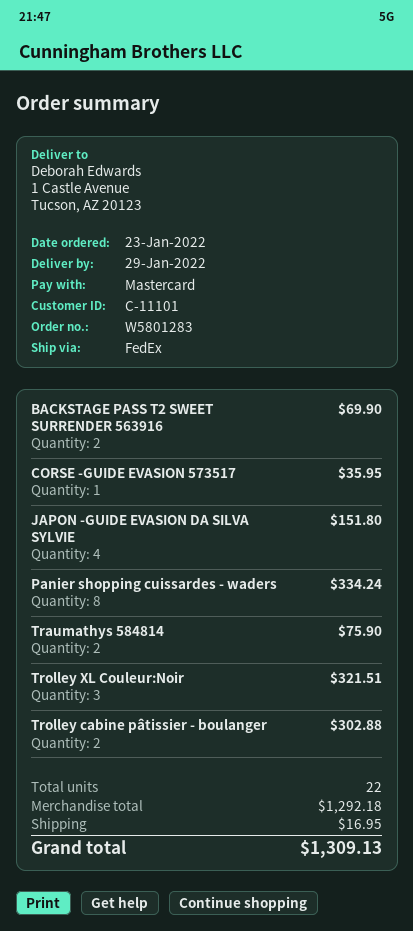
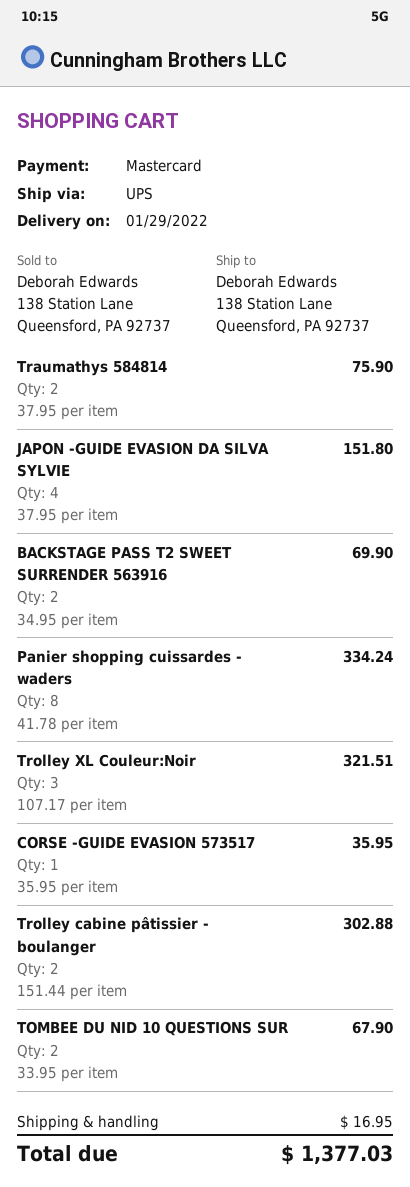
shipping method: FedEx -> UPS
ship to: 1 Castle Avenue, Tucson, AZ 20123 -> 138 Station Lane, Queensford, PA 92737
TOMBEE DU NID 10 QUESTIONS SUR: none -> 2 for 67.90
total: 1309.13 -> 1377.03

